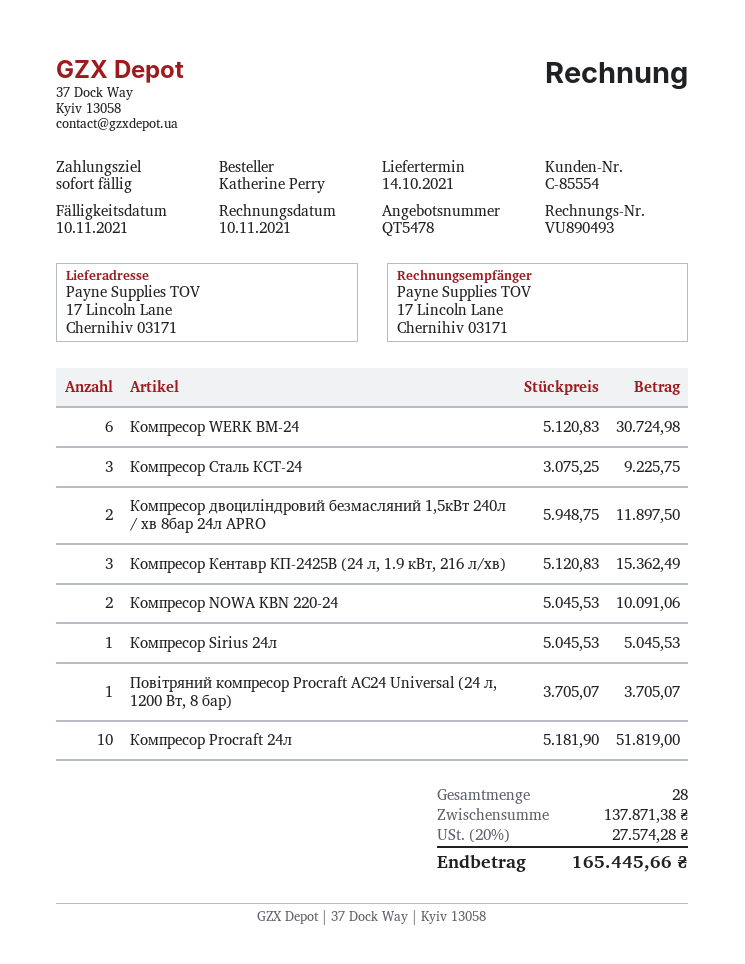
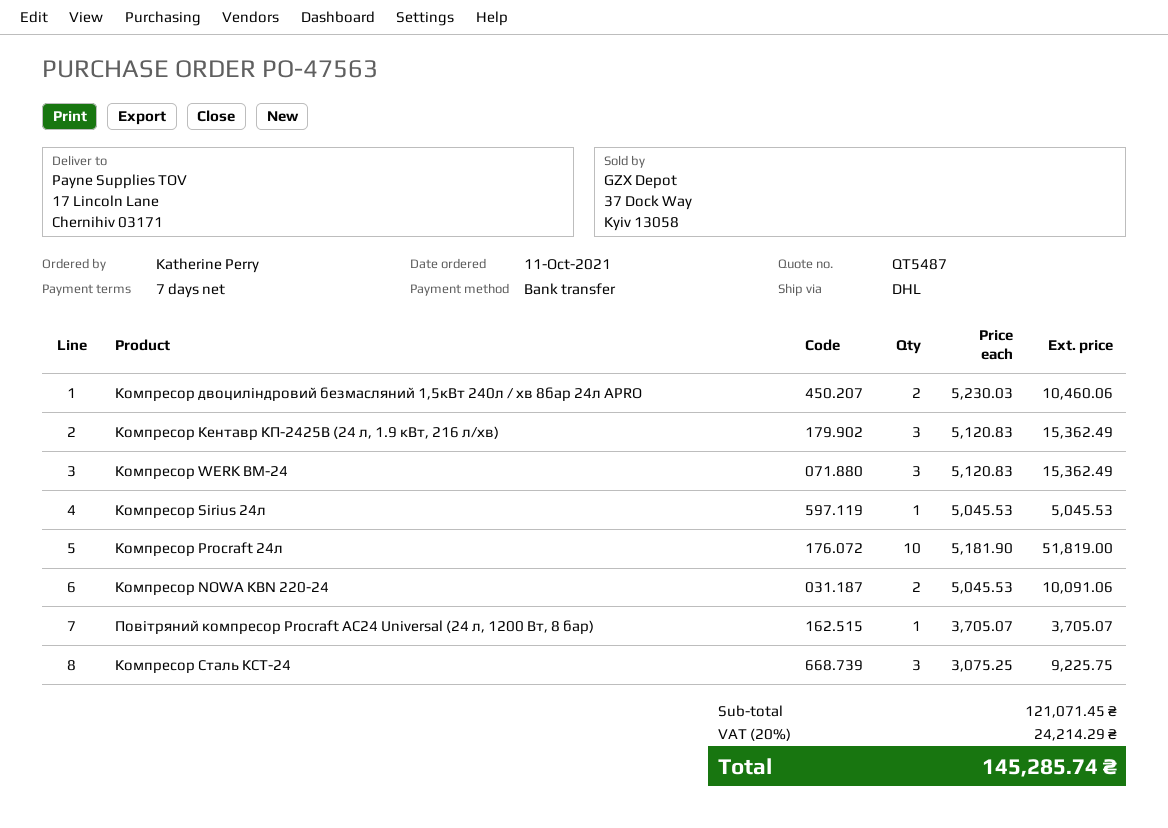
quote number: QT5478 -> QT5487
payment terms: on receipt -> 7 days
Компресор WERK BM-24: 6 x 5120.83 = 30724.98 -> 3 x 5120.83 = 15362.49
Компресор двоциліндровий безмасляний 1,5кВт 240л / хв 8бар 24л APRO: 2 x 5948.75 = 11897.50 -> 2 x 5230.03 = 10460.06
subtotal: 137871.38 -> 121071.45
tax: 20% = 27574.28 -> 20% = 24214.29
total: 165445.66 -> 145285.74

